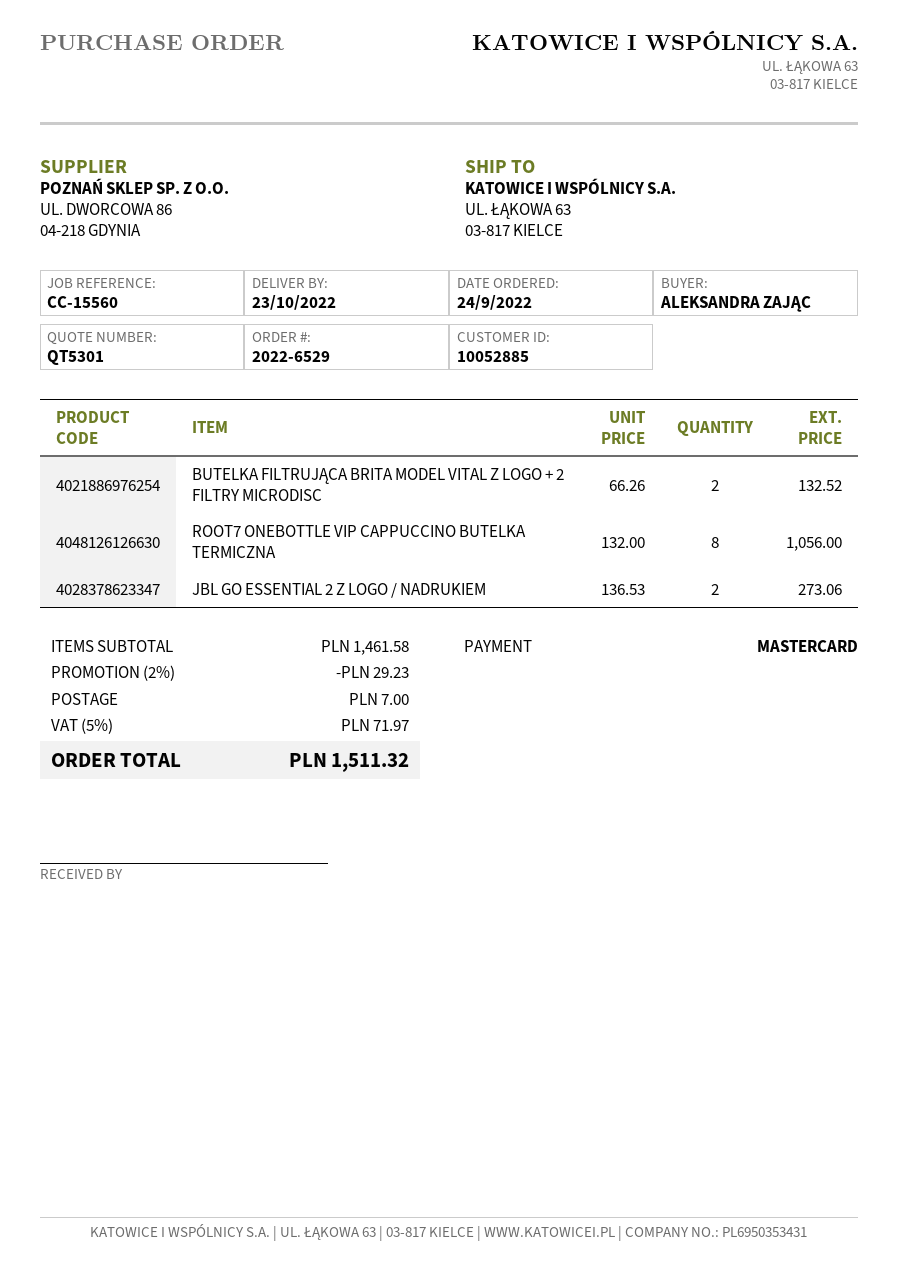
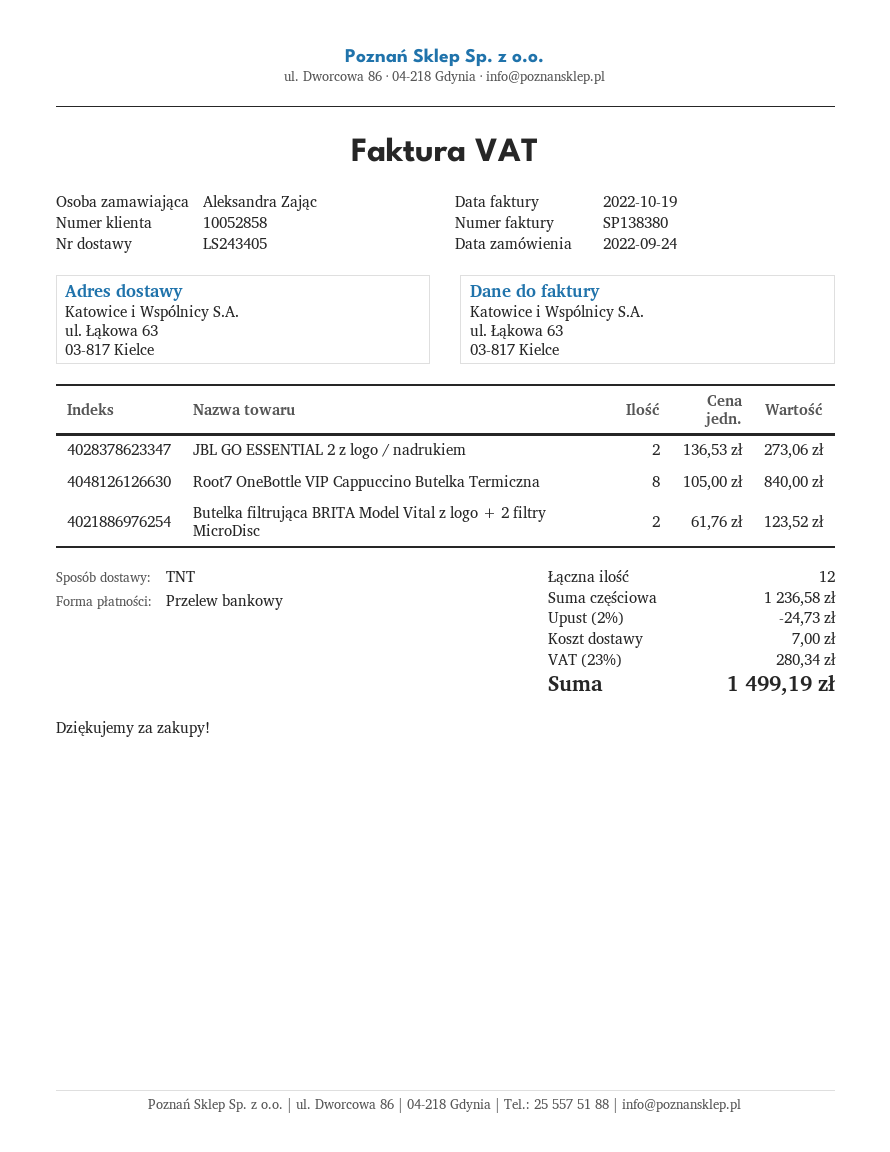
customer number: 10052885 -> 10052858
payment method: Mastercard -> bank transfer
BUTELKA FILTRUJĄCA BRITA MODEL VITAL Z LOGO + 2 FILTRY MICRODISC: 2 x 66.26 = 132.52 -> 2 x 61.76 = 123.52
ROOT7 ONEBOTTLE VIP CAPPUCCINO BUTELKA TERMICZNA: 8 x 132.00 = 1056.00 -> 8 x 105.00 = 840.00
subtotal: 1461.58 -> 1236.58
discount: 2% = 29.23 -> 2% = 24.73
tax: 5% = 71.97 -> 23% = 280.34
total: 1511.32 -> 1499.19

